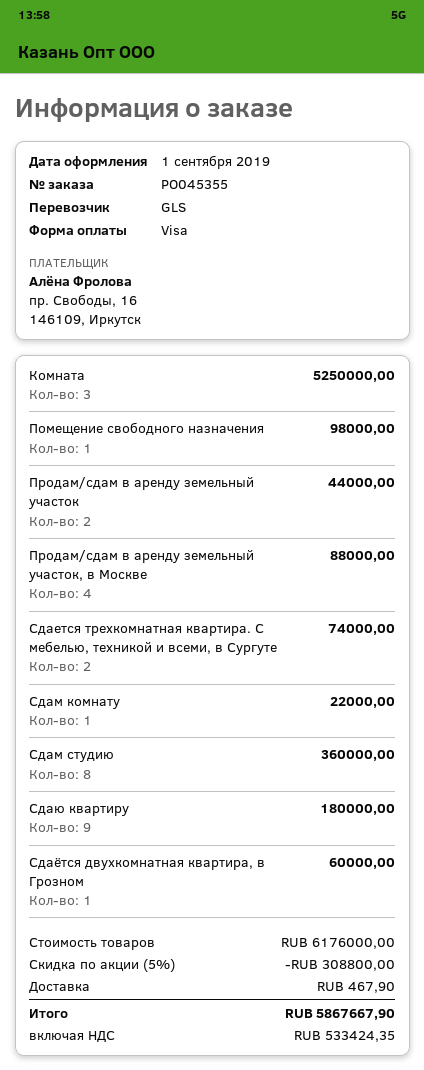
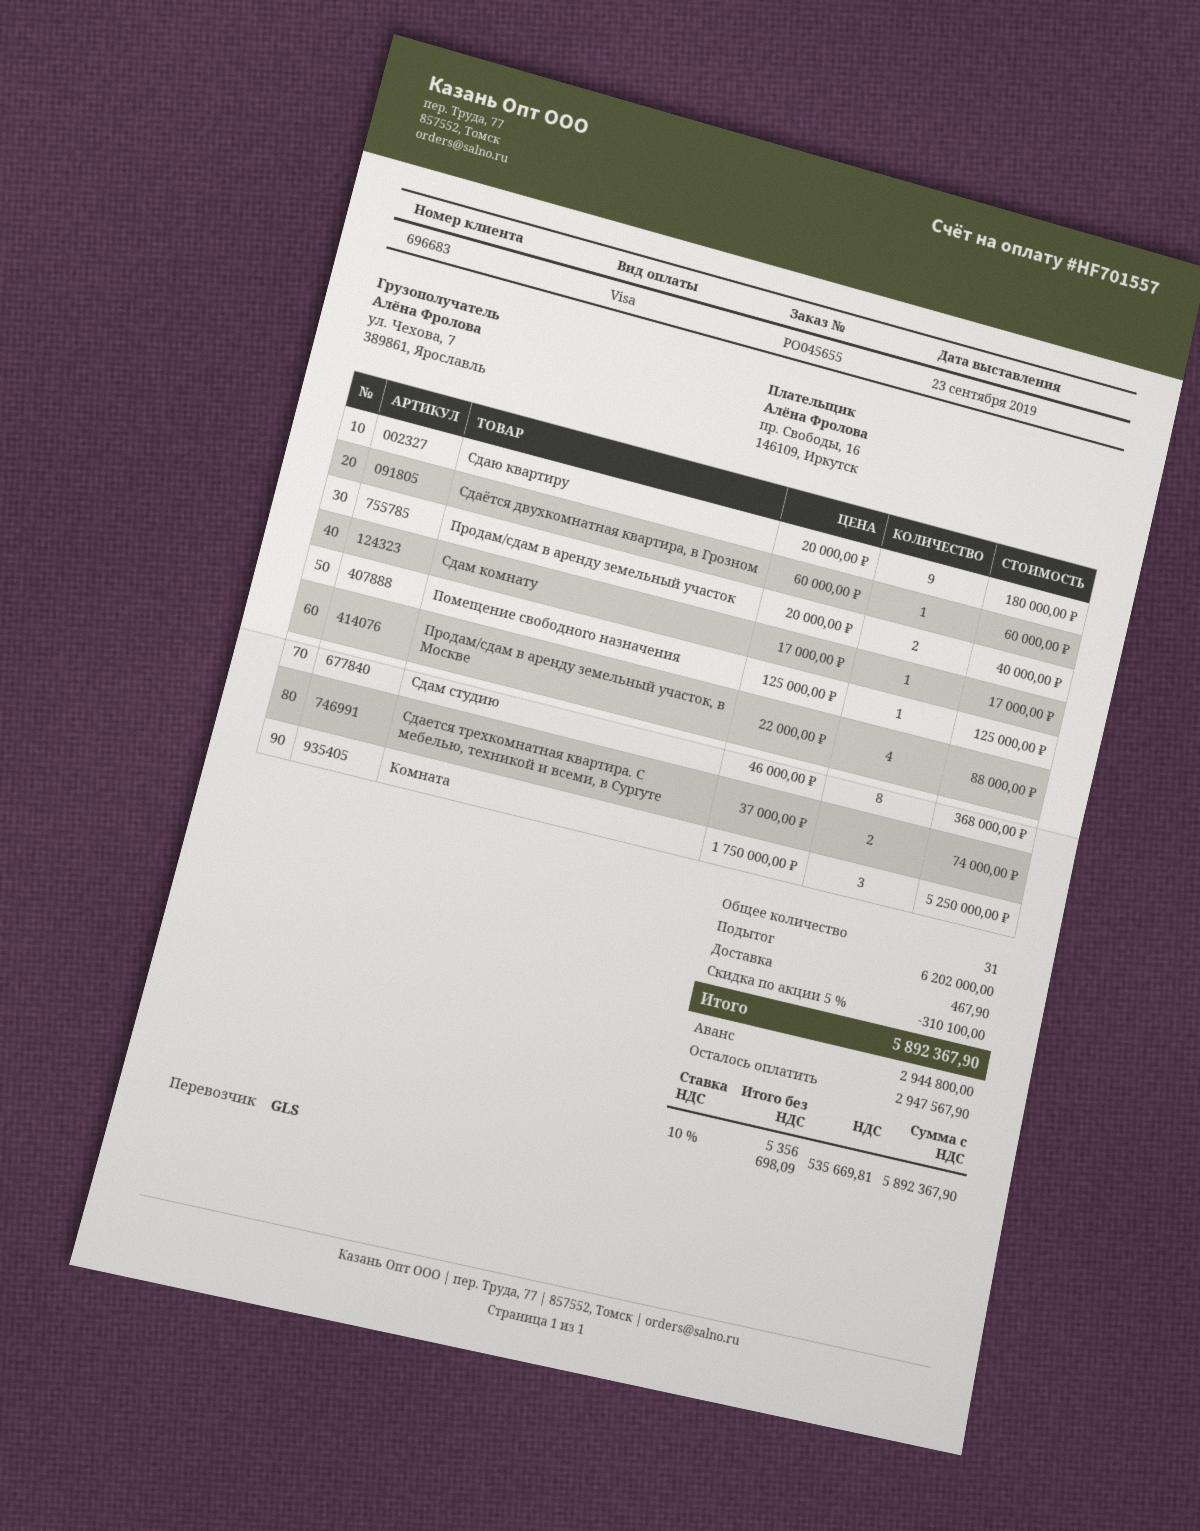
order number: PO045355 -> PO045655
Помещение свободного назначения: 1 for 98000.00 -> 1 for 125000.00
Продам/сдам в аренду земельный участок: 2 for 44000.00 -> 2 for 40000.00
Сдам комнату: 1 for 22000.00 -> 1 for 17000.00
Сдам студию: 8 for 360000.00 -> 8 for 368000.00
subtotal: 6176000.00 -> 6202000.00
discount: 5% = 308800.00 -> 5% = 310100.00
tax: 533424.35 -> 535669.81
total: 5867667.90 -> 5892367.90

